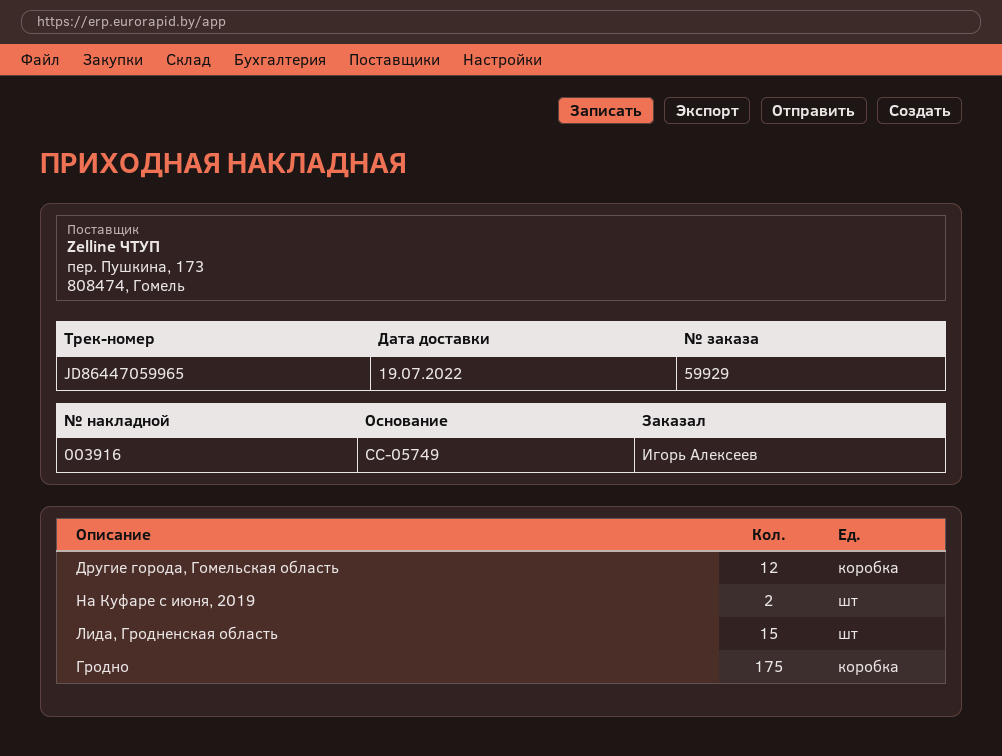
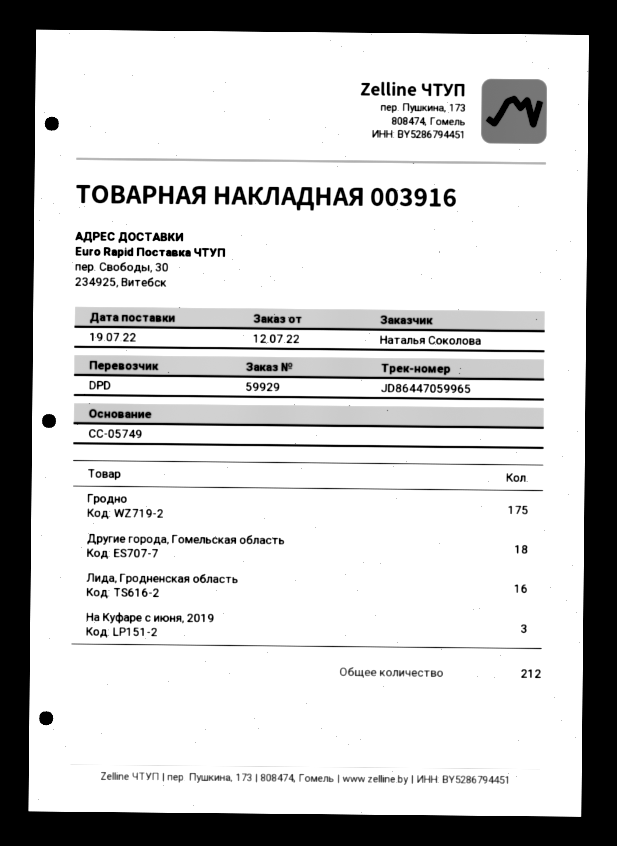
ordered by: Игорь Алексеев -> Наталья Соколова
Другие города, Гомельская область: 12 -> 18
На Куфаре с июня, 2019: 2 -> 3
Лида, Гродненская область: 15 -> 16

